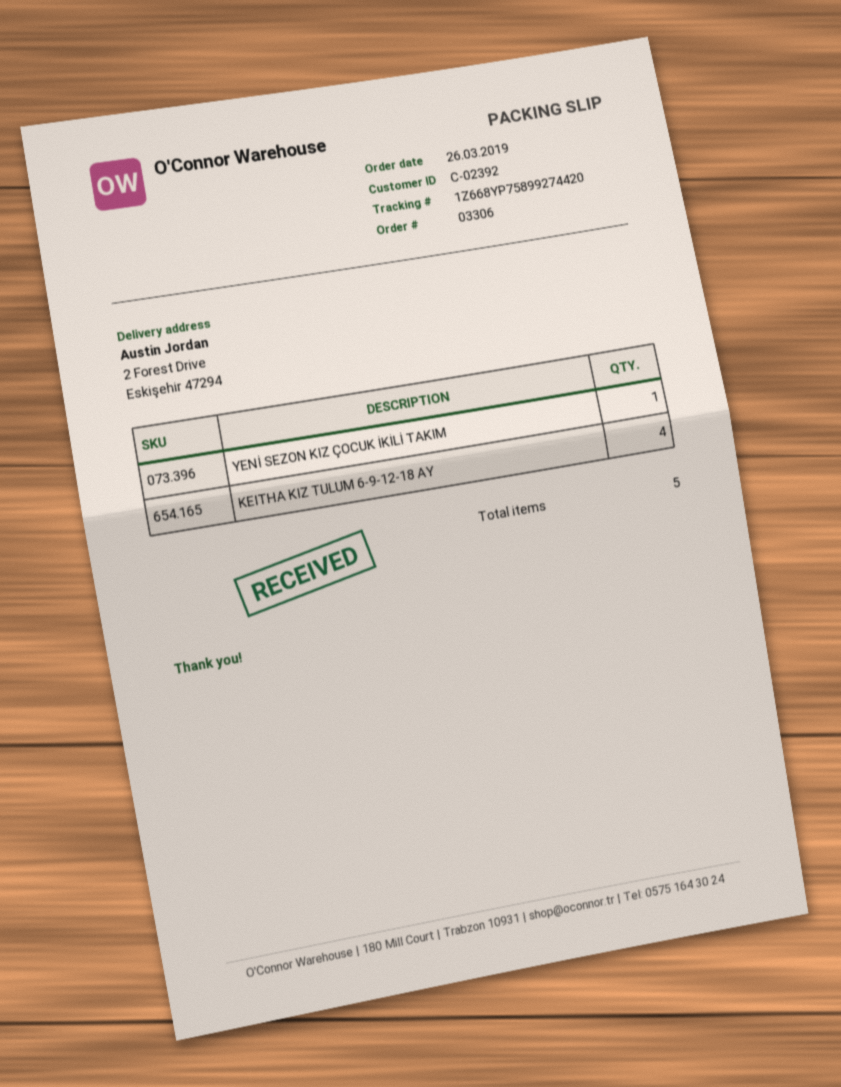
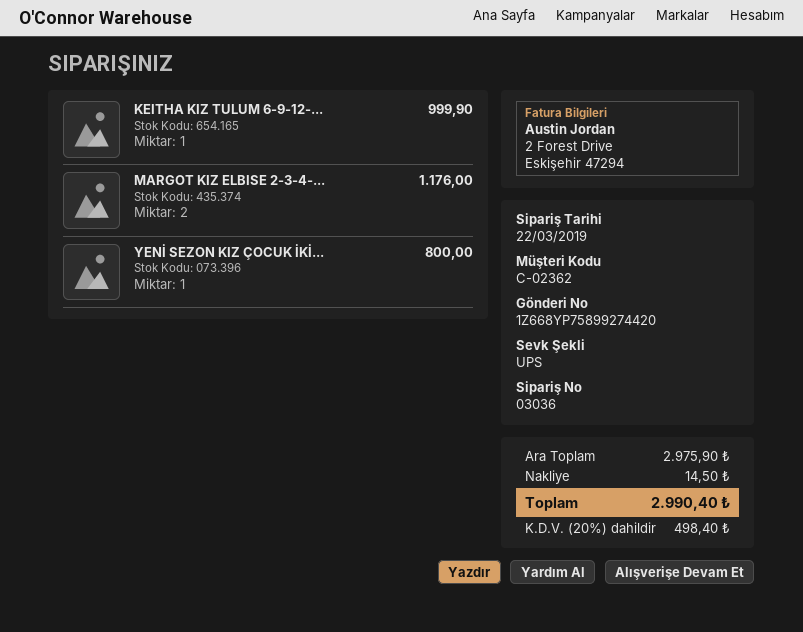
order number: 03306 -> 03036
order date: 2019-03-26 -> 2019-03-22
customer number: C-02392 -> C-02362
KEITHA KIZ TULUM 6-9-12-18 AY: 4 -> 1
MARGOT KIZ ELBISE 2-3-4-...: none -> 2

